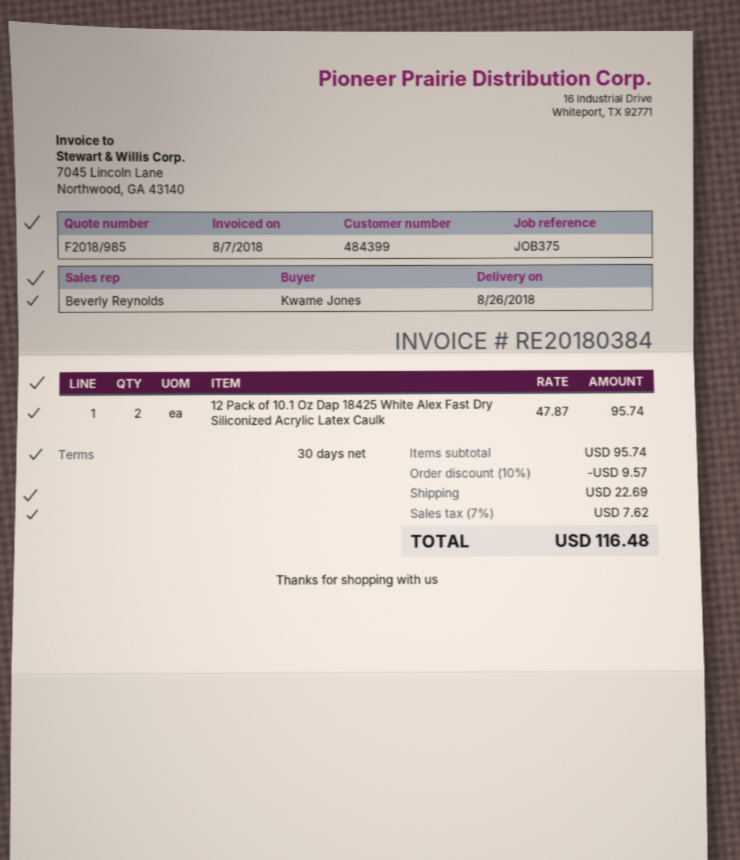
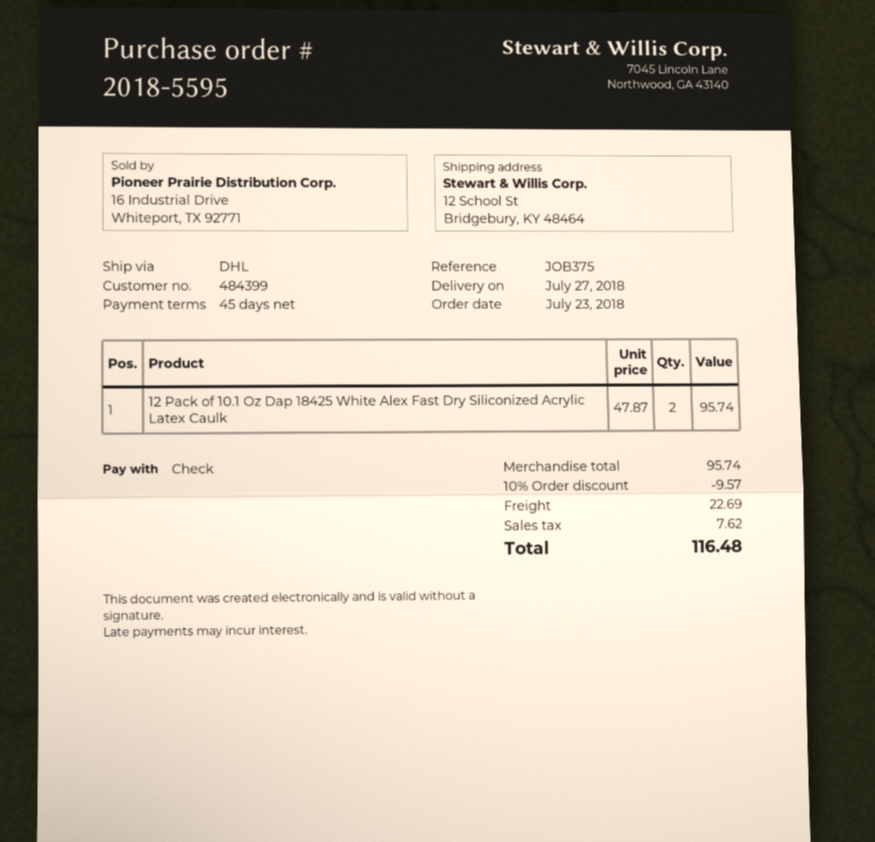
delivery date: 2018-08-26 -> 2018-07-27
payment terms: 30 days -> 45 days

